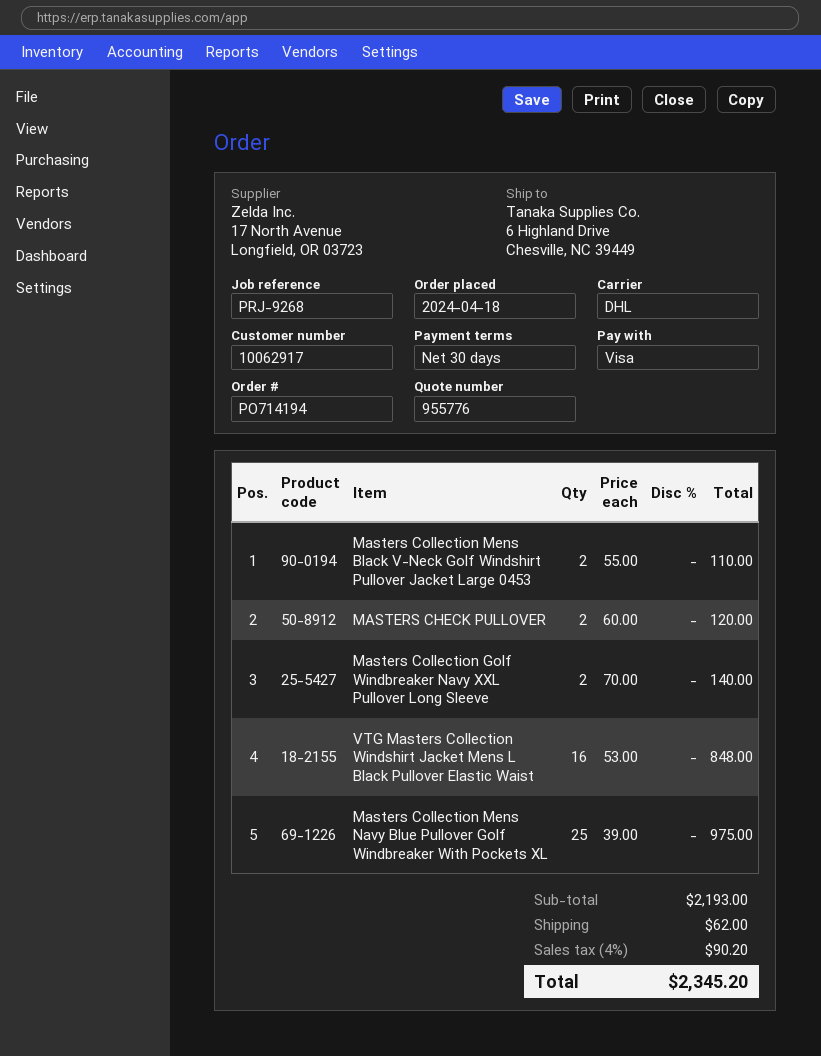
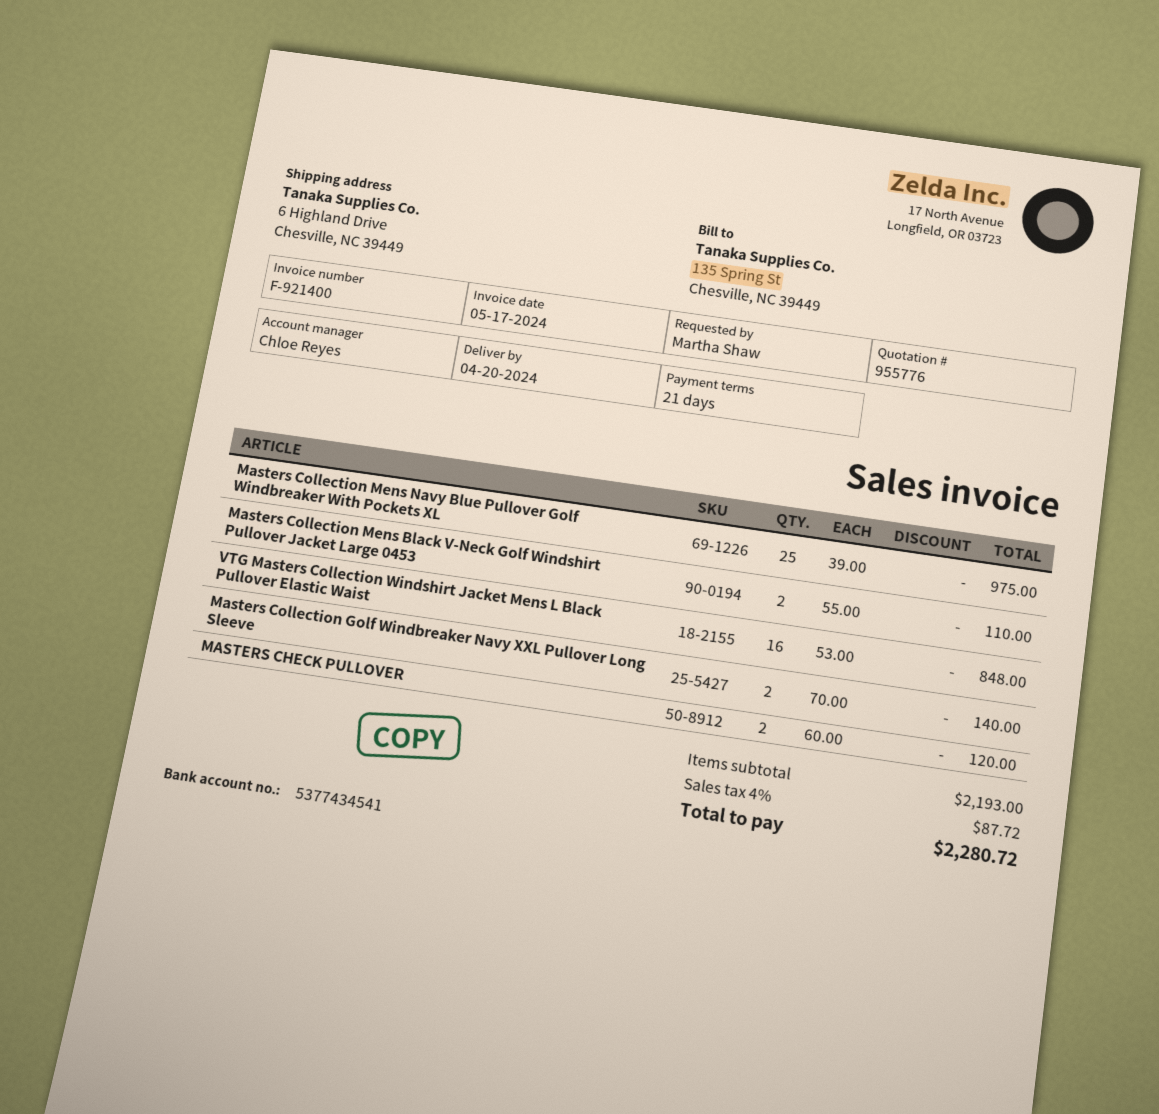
payment terms: 30 days -> 21 days
shipping: 62.00 -> none
tax: 4% = 90.20 -> 4% = 87.72
total: 2345.20 -> 2280.72

